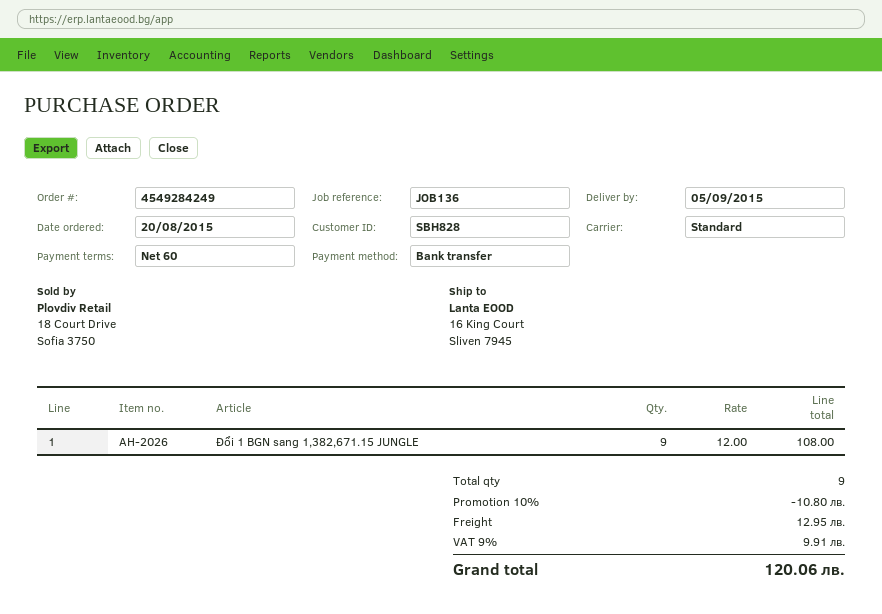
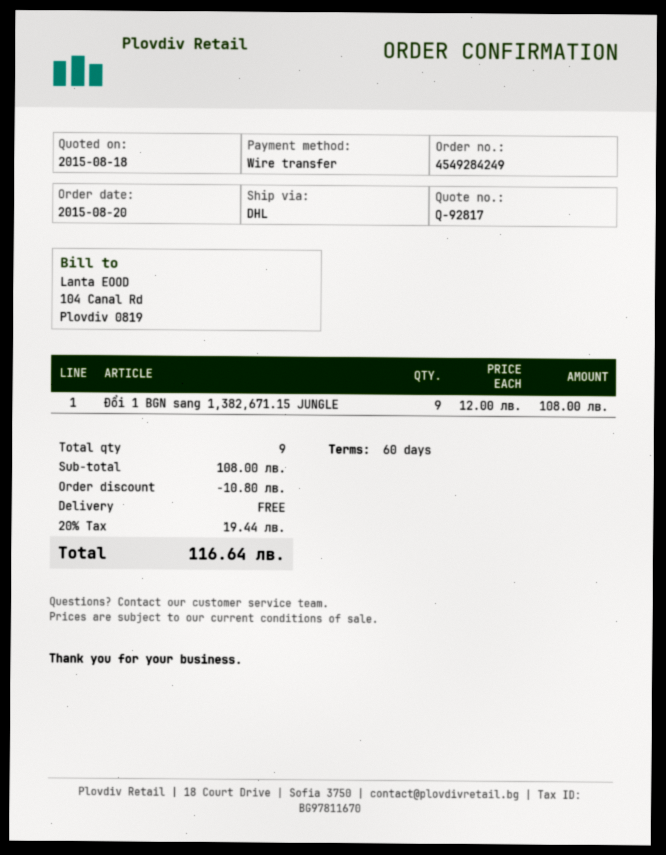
shipping method: standard -> DHL
shipping: 12.95 -> 0.00
tax: 9% = 9.91 -> 20% = 19.44
total: 120.06 -> 116.64

